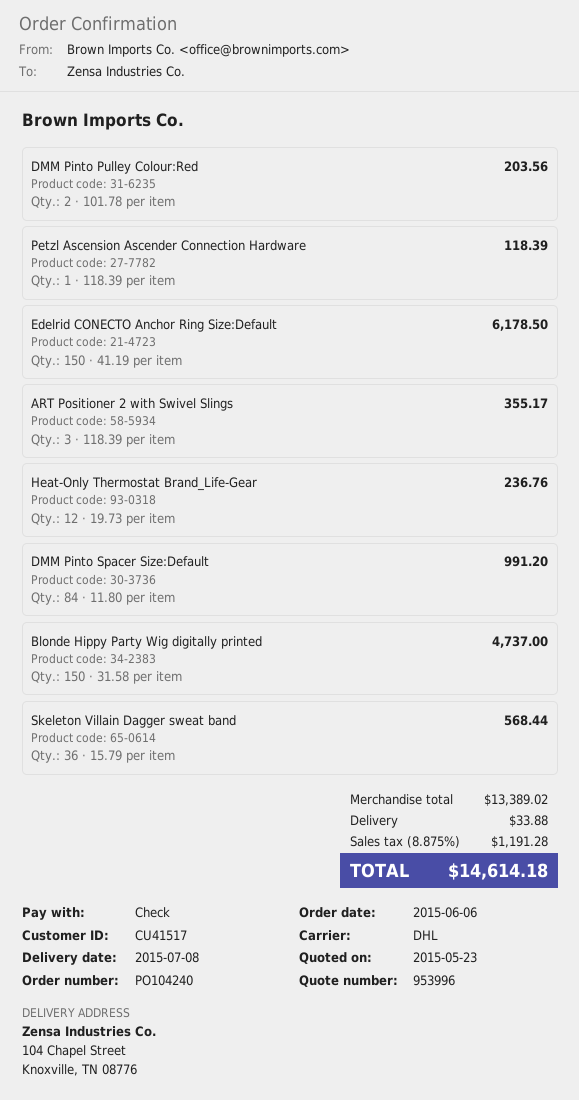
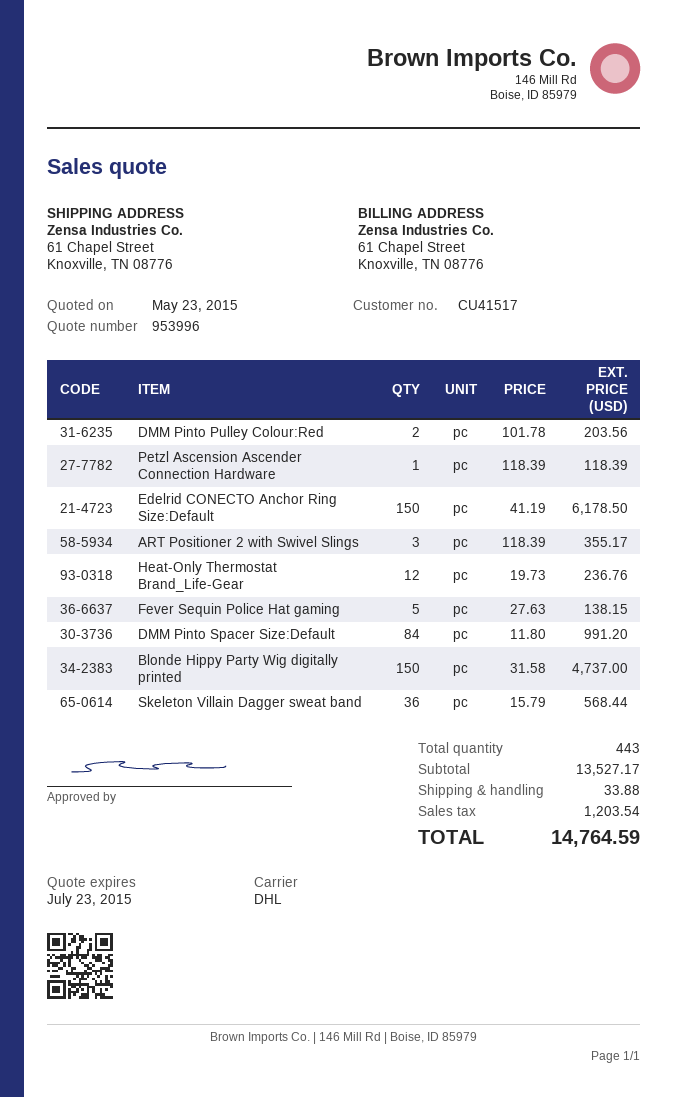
ship to: 104 Chapel Street, Knoxville, TN 08776 -> 61 Chapel Street, Knoxville, TN 08776
Fever Sequin Police Hat gaming: none -> 5 x 27.63 = 138.15
subtotal: 13389.02 -> 13527.17
tax: 1191.28 -> 1203.54
total: 14614.18 -> 14764.59

